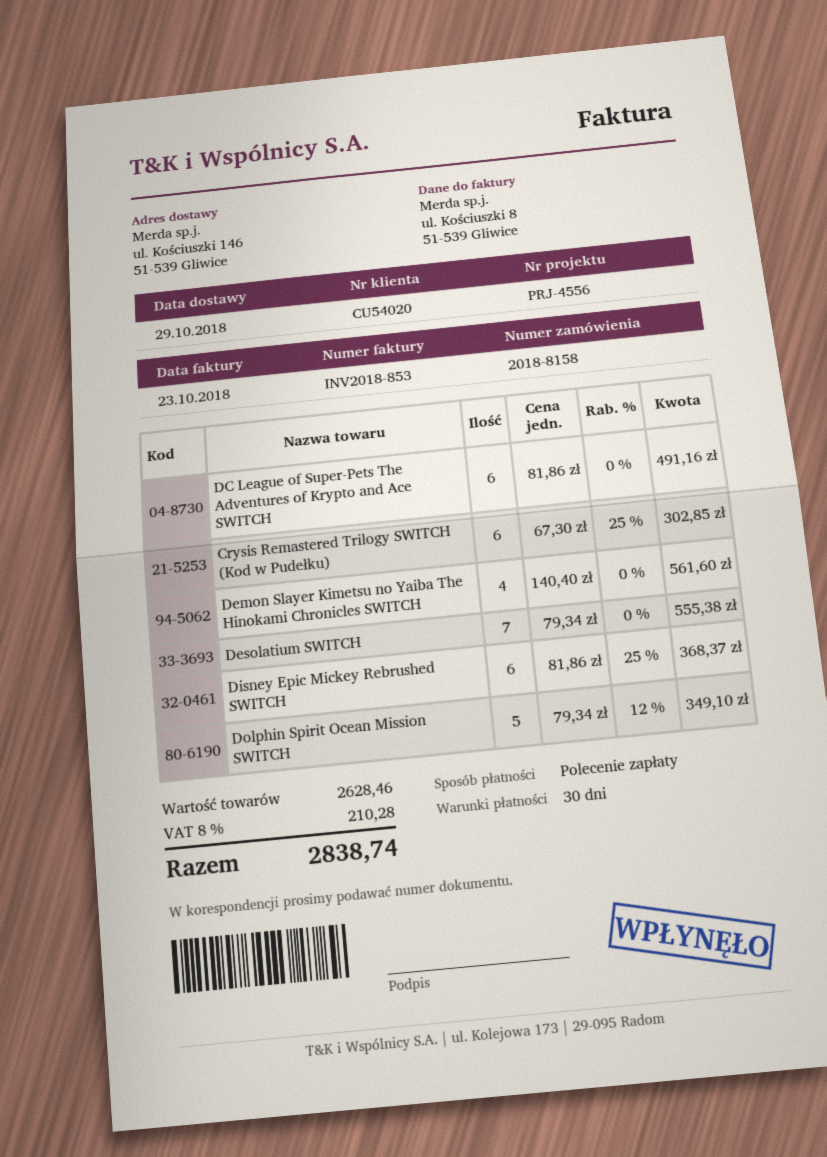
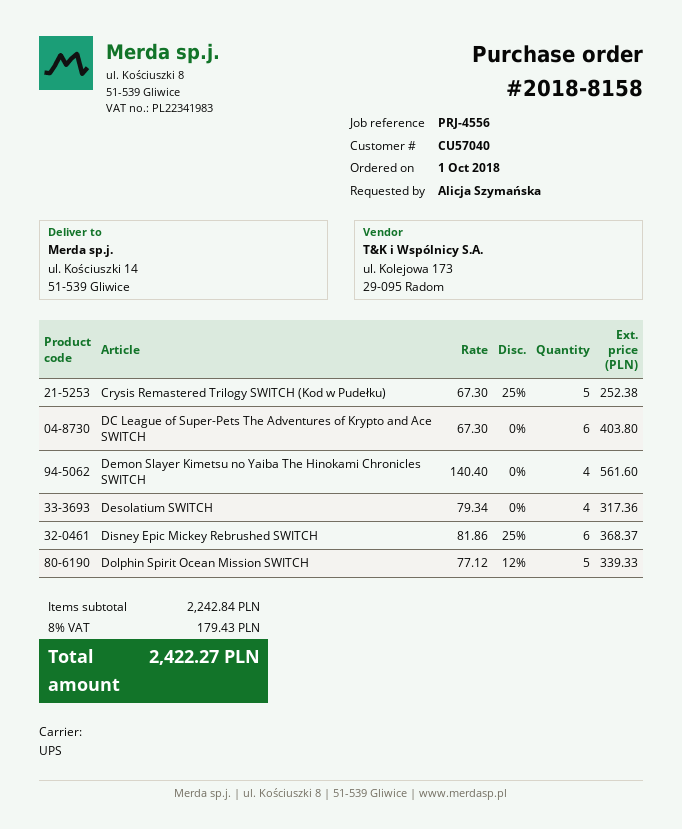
customer number: CU54020 -> CU57040
ship to: ul. Kościuszki 146, 51-539 Gliwice -> ul. Kościuszki 14, 51-539 Gliwice
DC League of Super-Pets The Adventures of Krypto and Ace SWITCH: 6 x 81.86 = 491.16 -> 6 x 67.30 = 403.80
Crysis Remastered Trilogy SWITCH (Kod w Pudełku): 6 x 67.30 - 25% = 302.85 -> 5 x 67.30 - 25% = 252.38
Desolatium SWITCH: 7 x 79.34 = 555.38 -> 4 x 79.34 = 317.36
Dolphin Spirit Ocean Mission SWITCH: 5 x 79.34 - 12% = 349.10 -> 5 x 77.12 - 12% = 339.33
subtotal: 2628.46 -> 2242.84
tax: 8% = 210.28 -> 8% = 179.43
total: 2838.74 -> 2422.27

